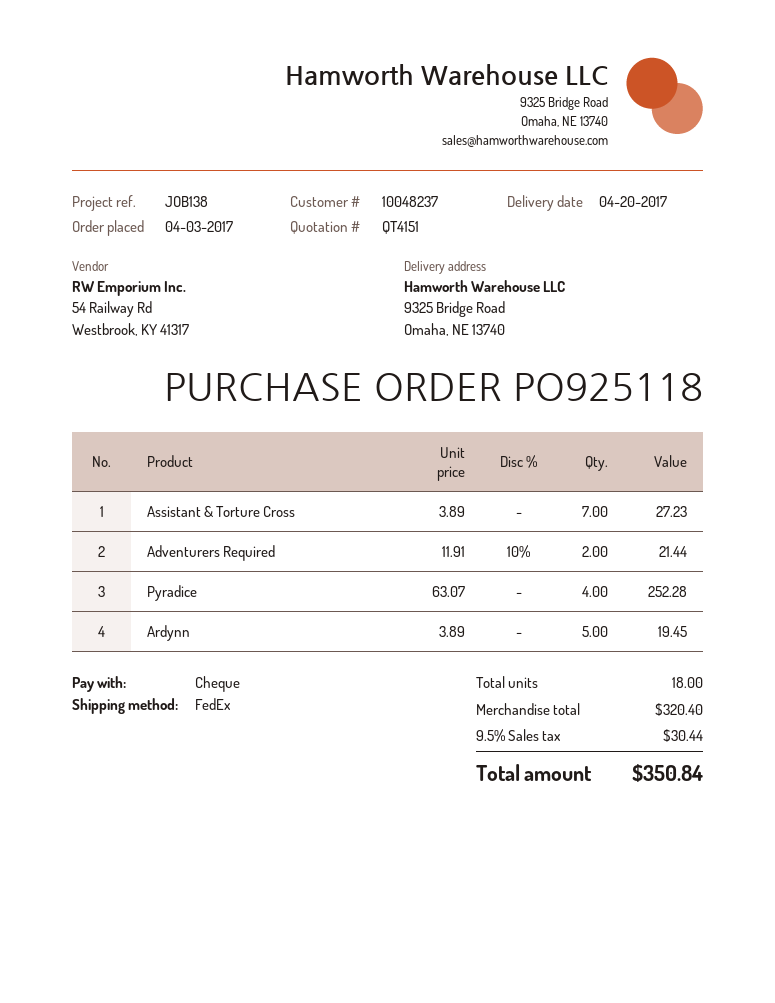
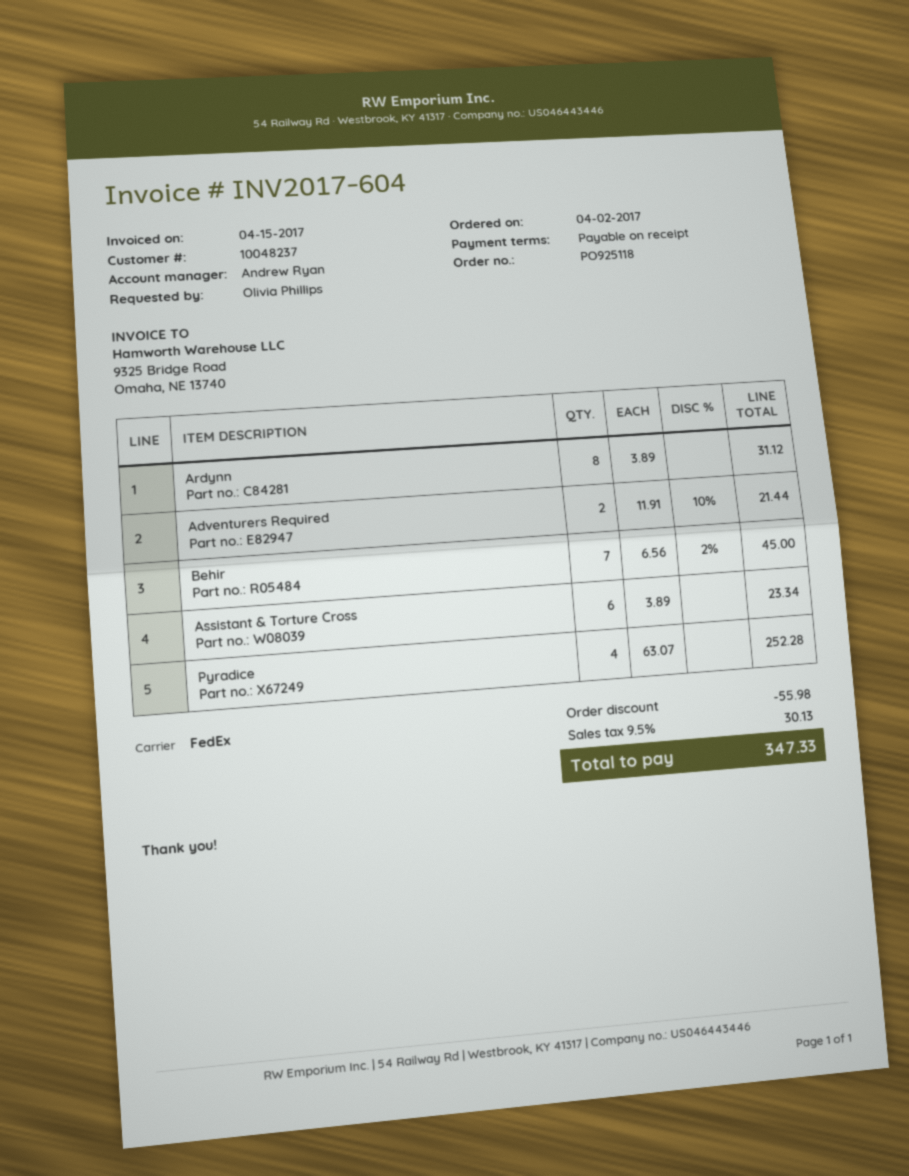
order date: 2017-04-03 -> 2017-04-02
Assistant & Torture Cross: 7 x 3.89 = 27.23 -> 6 x 3.89 = 23.34
Ardynn: 5 x 3.89 = 19.45 -> 8 x 3.89 = 31.12
Behir: none -> 7 x 6.56 - 2% = 45.00
discount: none -> 55.98
tax: 9.5% = 30.44 -> 9.5% = 30.13
total: 350.84 -> 347.33

